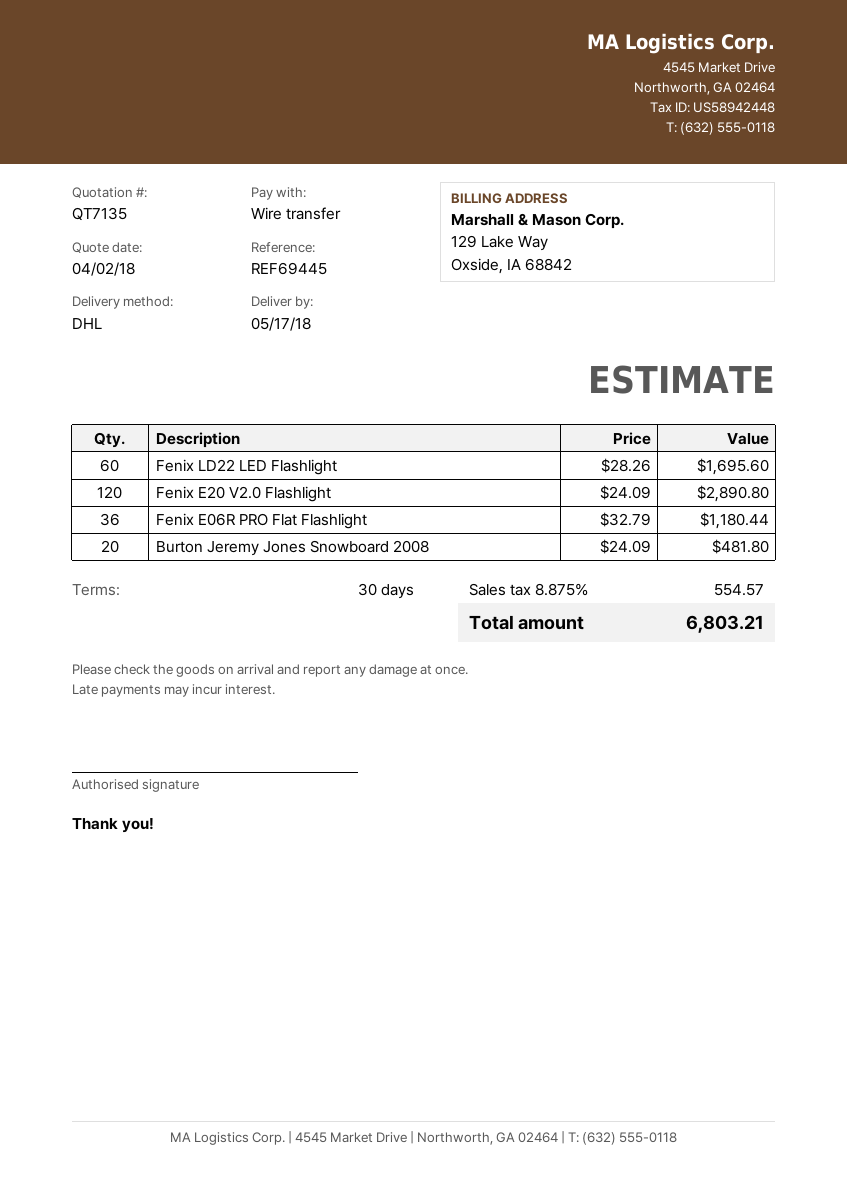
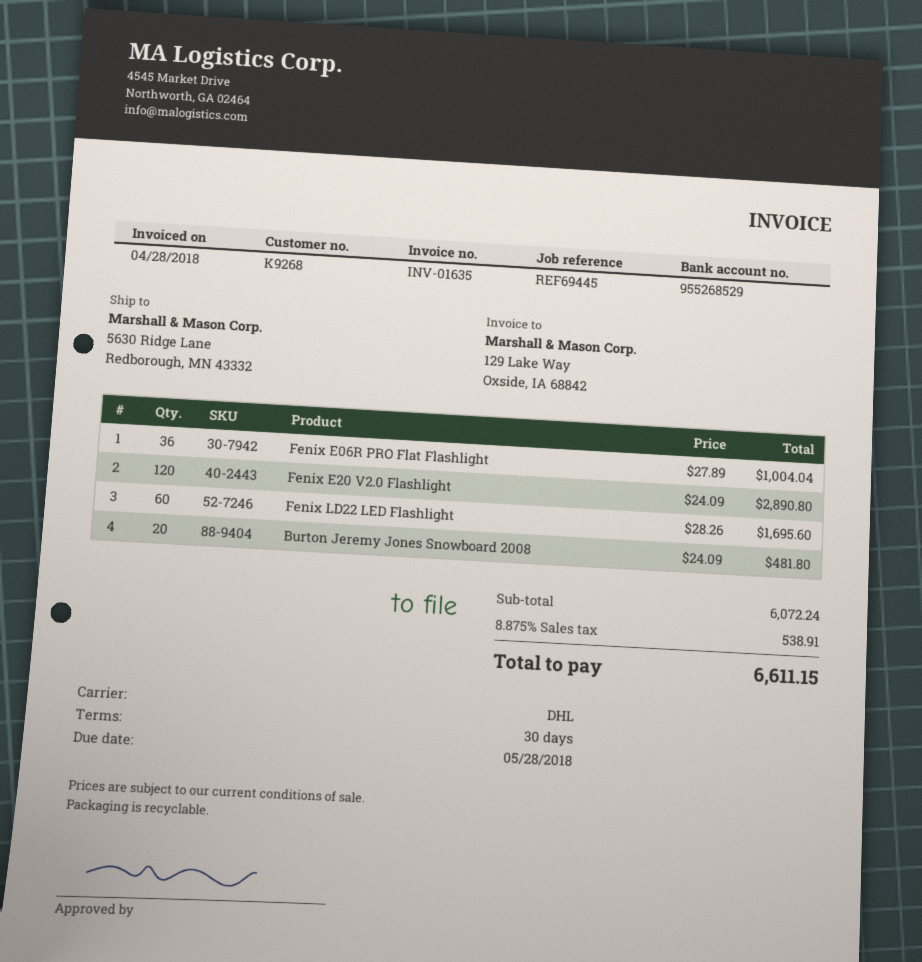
Fenix E06R PRO Flat Flashlight: 36 x 32.79 = 1180.44 -> 36 x 27.89 = 1004.04
tax: 8.875% = 554.57 -> 8.875% = 538.91
total: 6803.21 -> 6611.15

